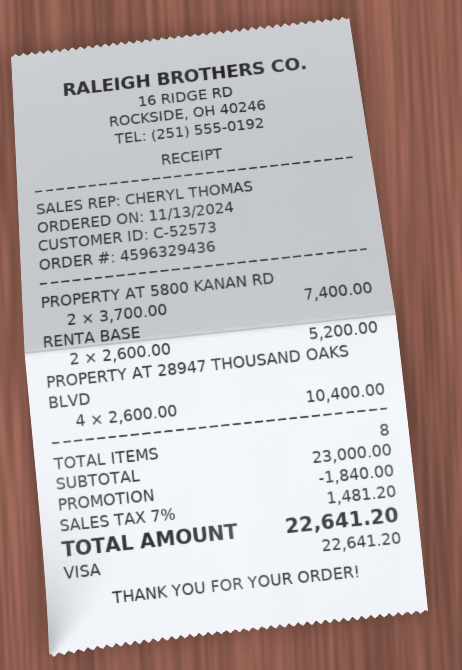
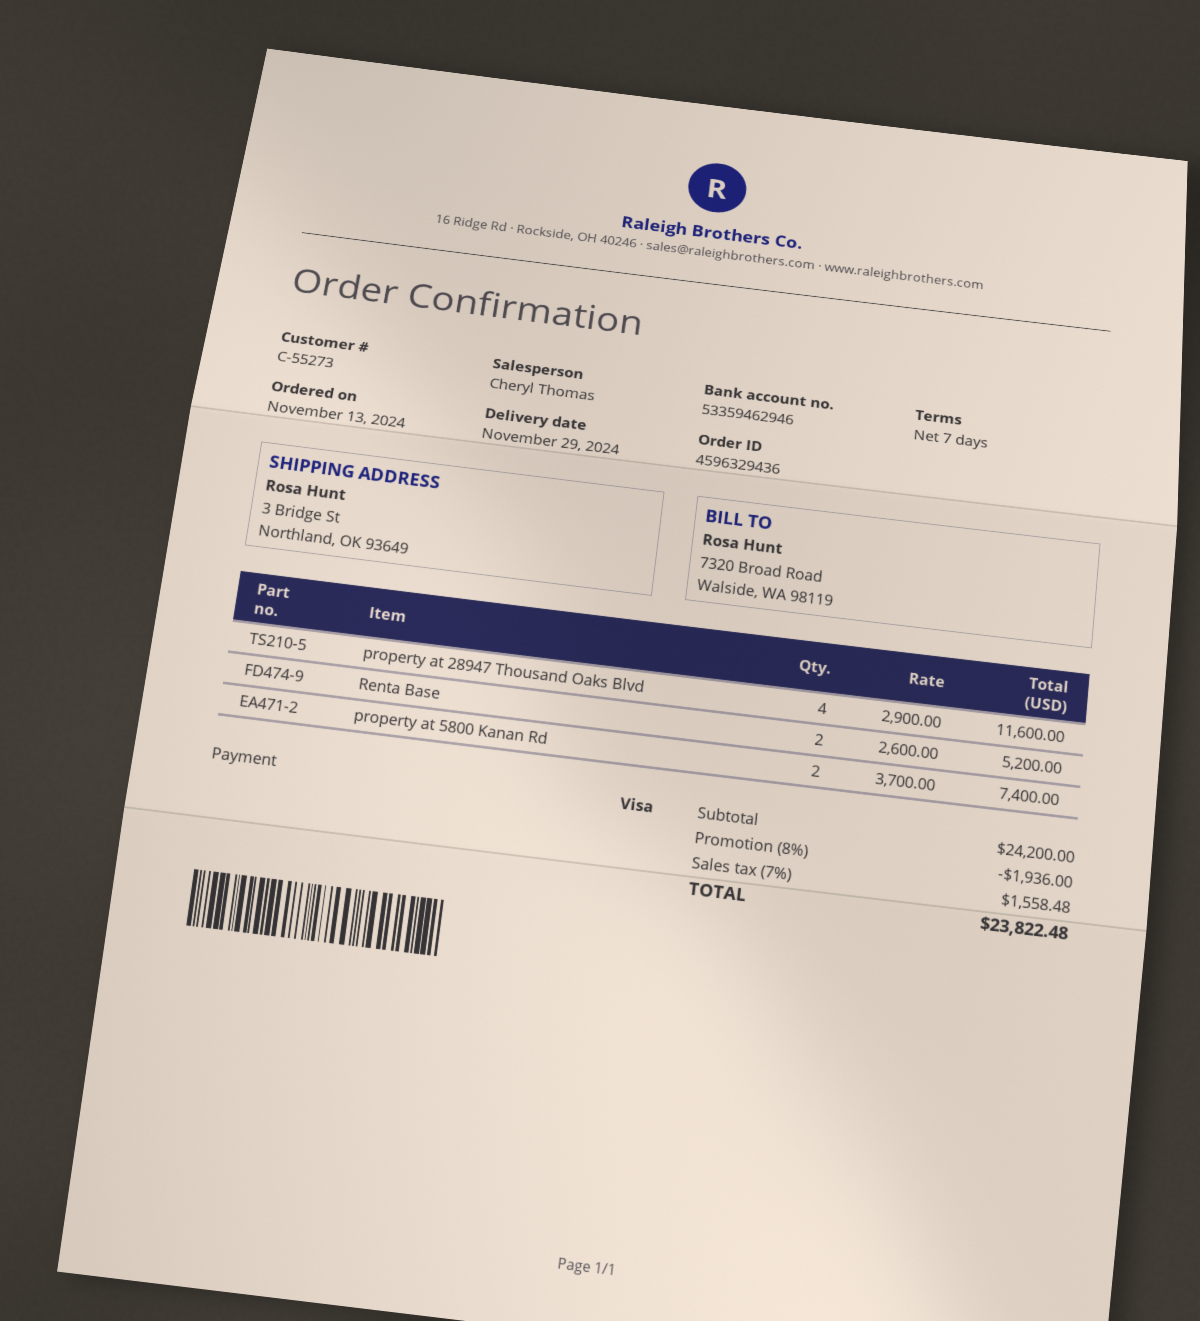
customer number: C-52573 -> C-55273
PROPERTY AT 28947 THOUSAND OAKS BLVD: 4 x 2600.00 = 10400.00 -> 4 x 2900.00 = 11600.00
subtotal: 23000.00 -> 24200.00
discount: 1840.00 -> 1936.00
tax: 7% = 1481.20 -> 7% = 1558.48
total: 22641.20 -> 23822.48

